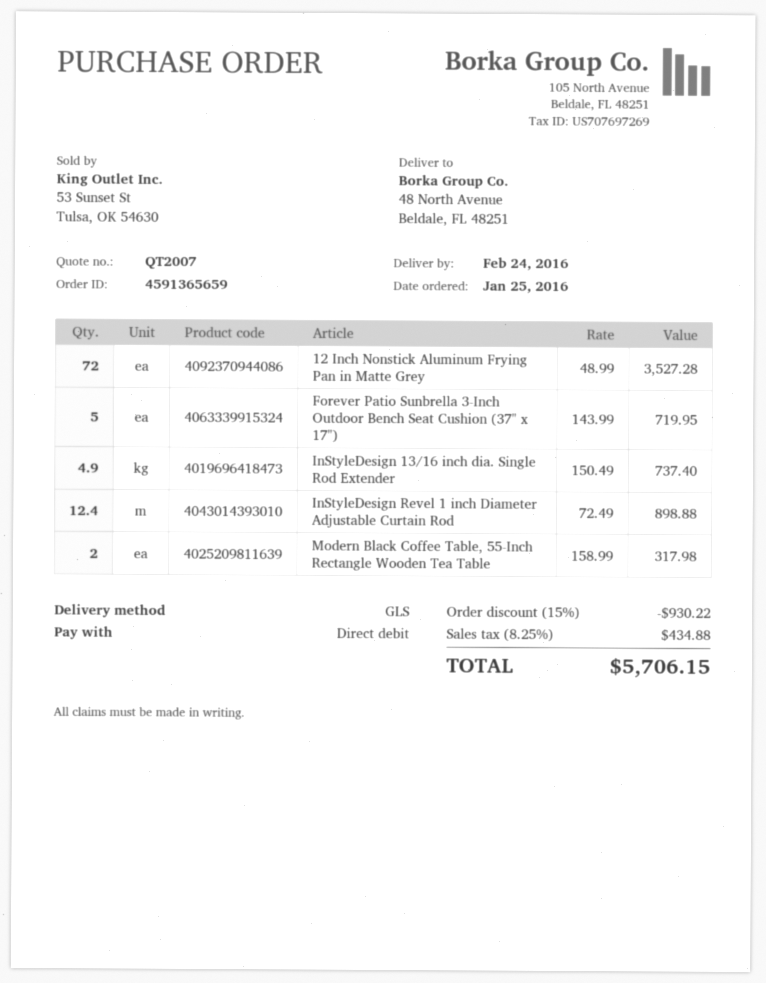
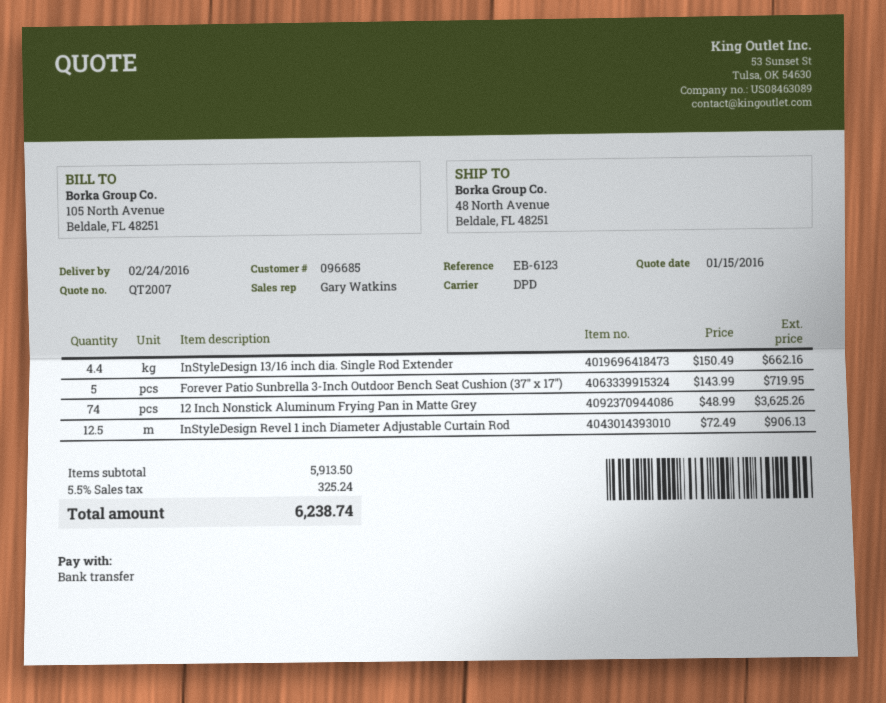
payment method: direct debit -> bank transfer
shipping method: GLS -> DPD
12 Inch Nonstick Aluminum Frying Pan in Matte Grey: 72 x 48.99 = 3527.28 -> 74 x 48.99 = 3625.26
InStyleDesign 13/16 inch dia. Single Rod Extender: 4.9 x 150.49 = 737.40 -> 4.4 x 150.49 = 662.16
InStyleDesign Revel 1 inch Diameter Adjustable Curtain Rod: 12.4 x 72.49 = 898.88 -> 12.5 x 72.49 = 906.13
Modern Black Coffee Table, 55-Inch Rectangle Wooden Tea Table: 2 x 158.99 = 317.98 -> none
discount: 15% = 930.22 -> none
tax: 8.25% = 434.88 -> 5.5% = 325.24
total: 5706.15 -> 6238.74

